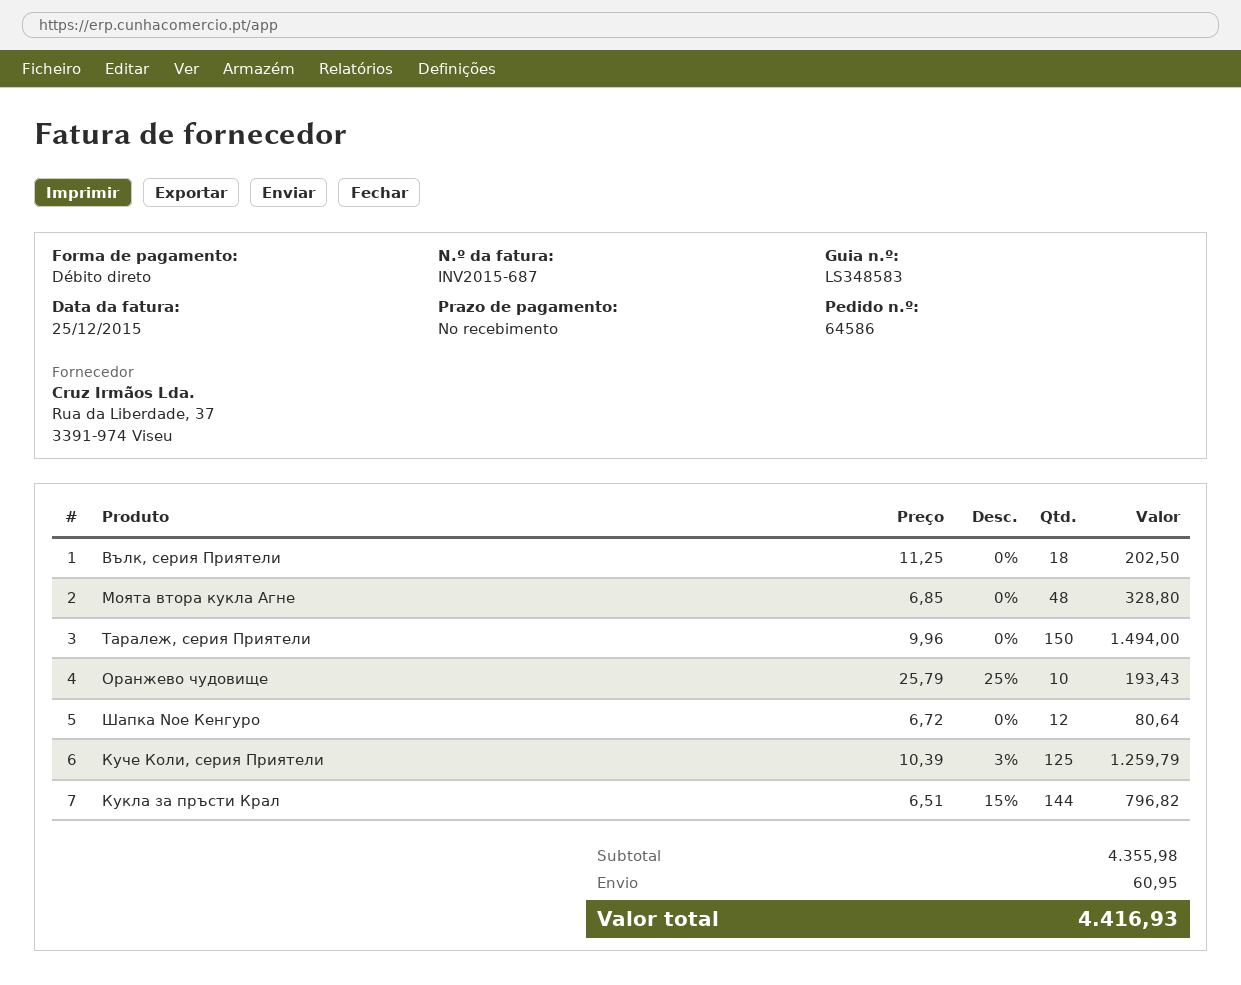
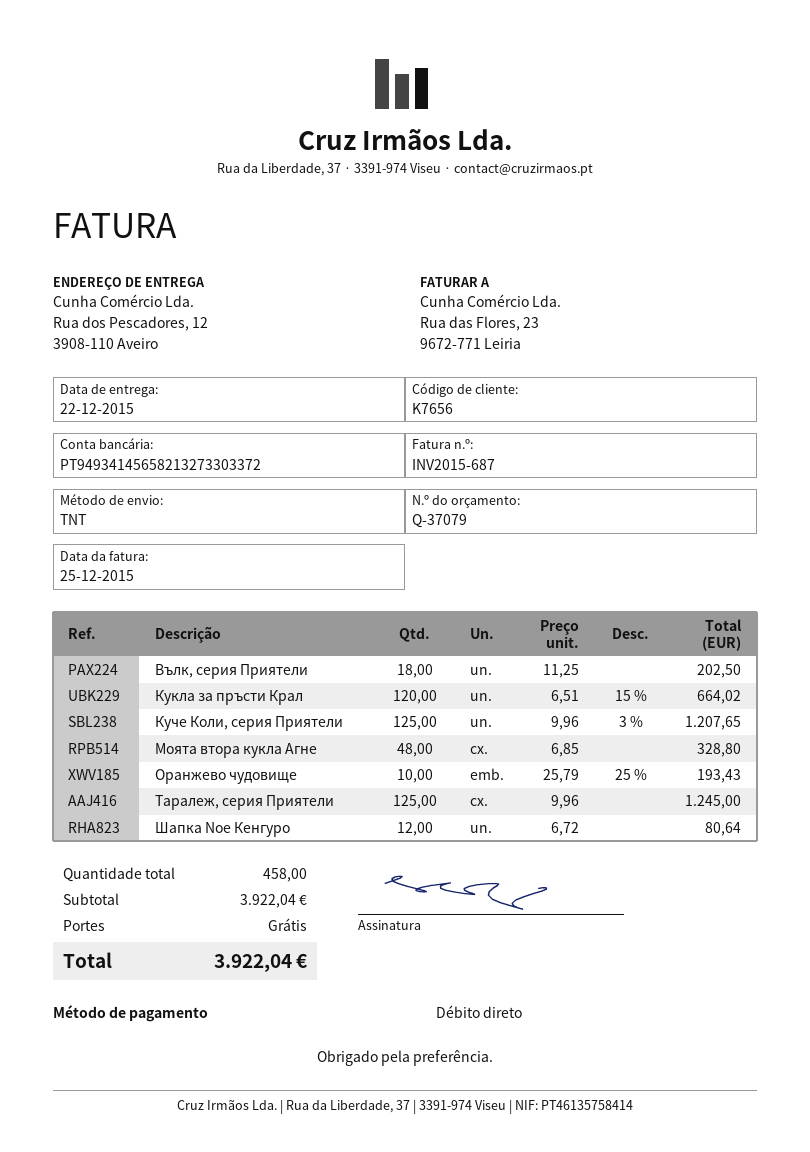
Таралеж, серия Приятели: 150 x 9.96 = 1494.00 -> 125 x 9.96 = 1245.00
Куче Коли, серия Приятели: 125 x 10.39 - 3% = 1259.79 -> 125 x 9.96 - 3% = 1207.65
Кукла за пръсти Крал: 144 x 6.51 - 15% = 796.82 -> 120 x 6.51 - 15% = 664.02
subtotal: 4355.98 -> 3922.04
shipping: 60.95 -> 0.00
total: 4416.93 -> 3922.04

